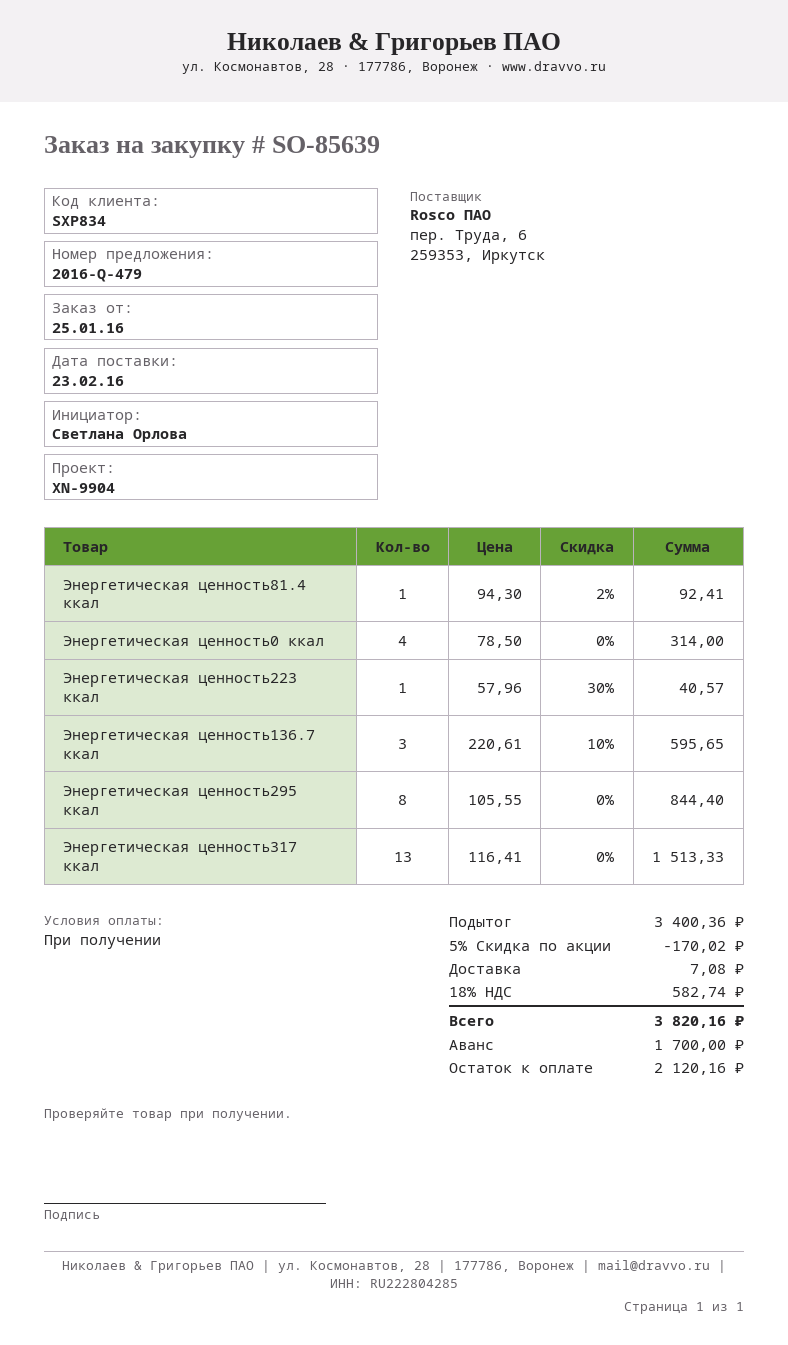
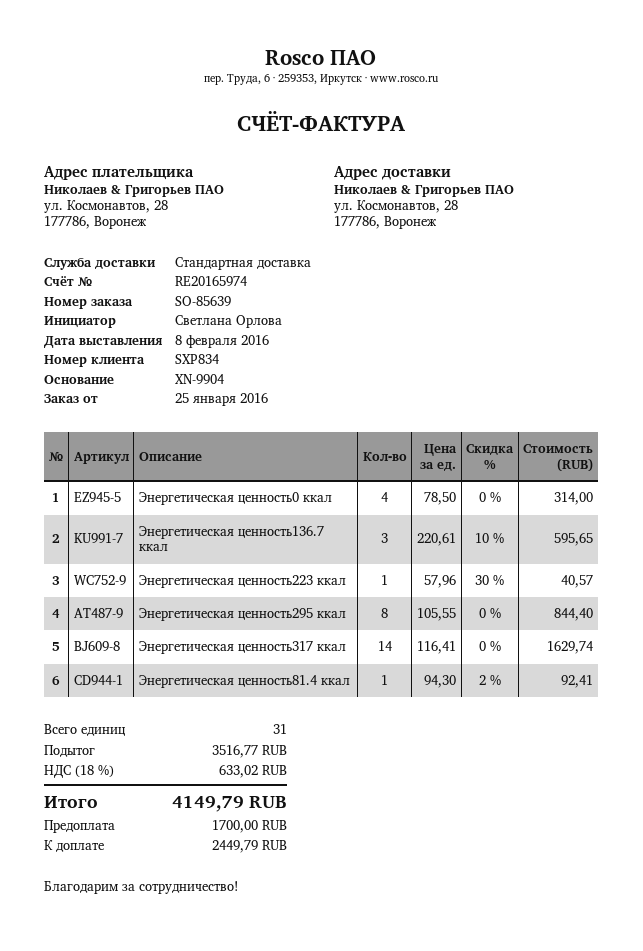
Энергетическая ценность317 ккал: 13 x 116.41 = 1513.33 -> 14 x 116.41 = 1629.74
subtotal: 3400.36 -> 3516.77
discount: 5% = 170.02 -> none
shipping: 7.08 -> none
tax: 18% = 582.74 -> 18% = 633.02
total: 3820.16 -> 4149.79
balance: 2120.16 -> 2449.79

